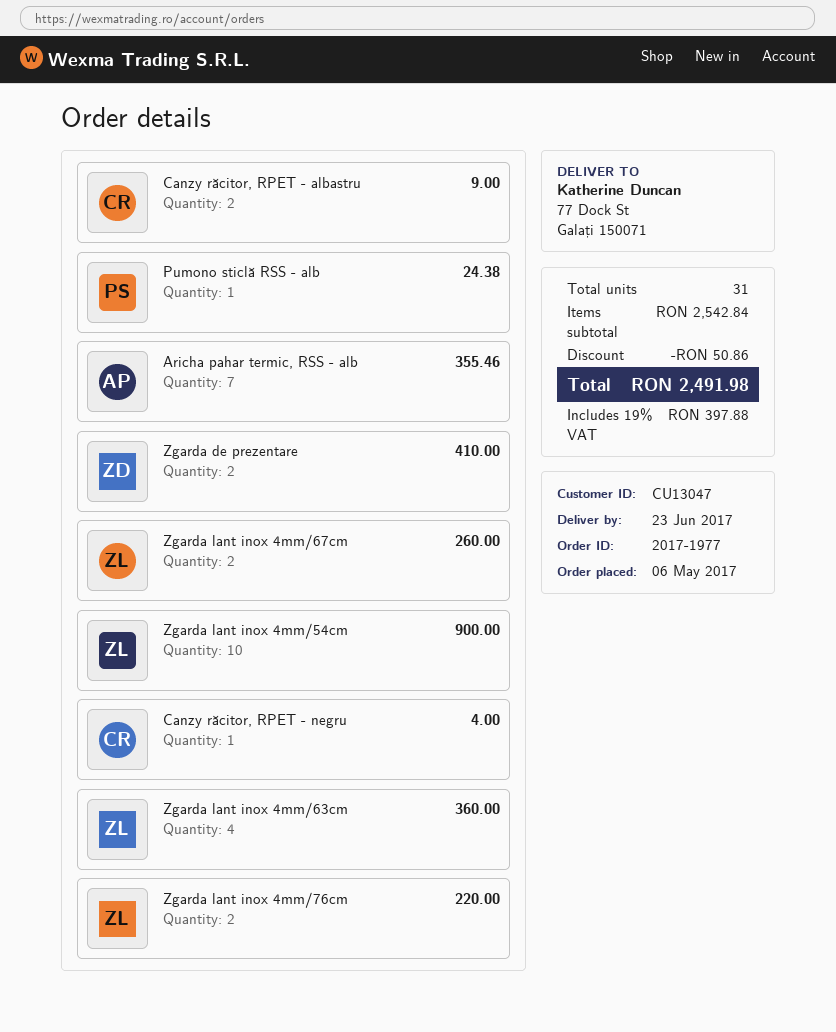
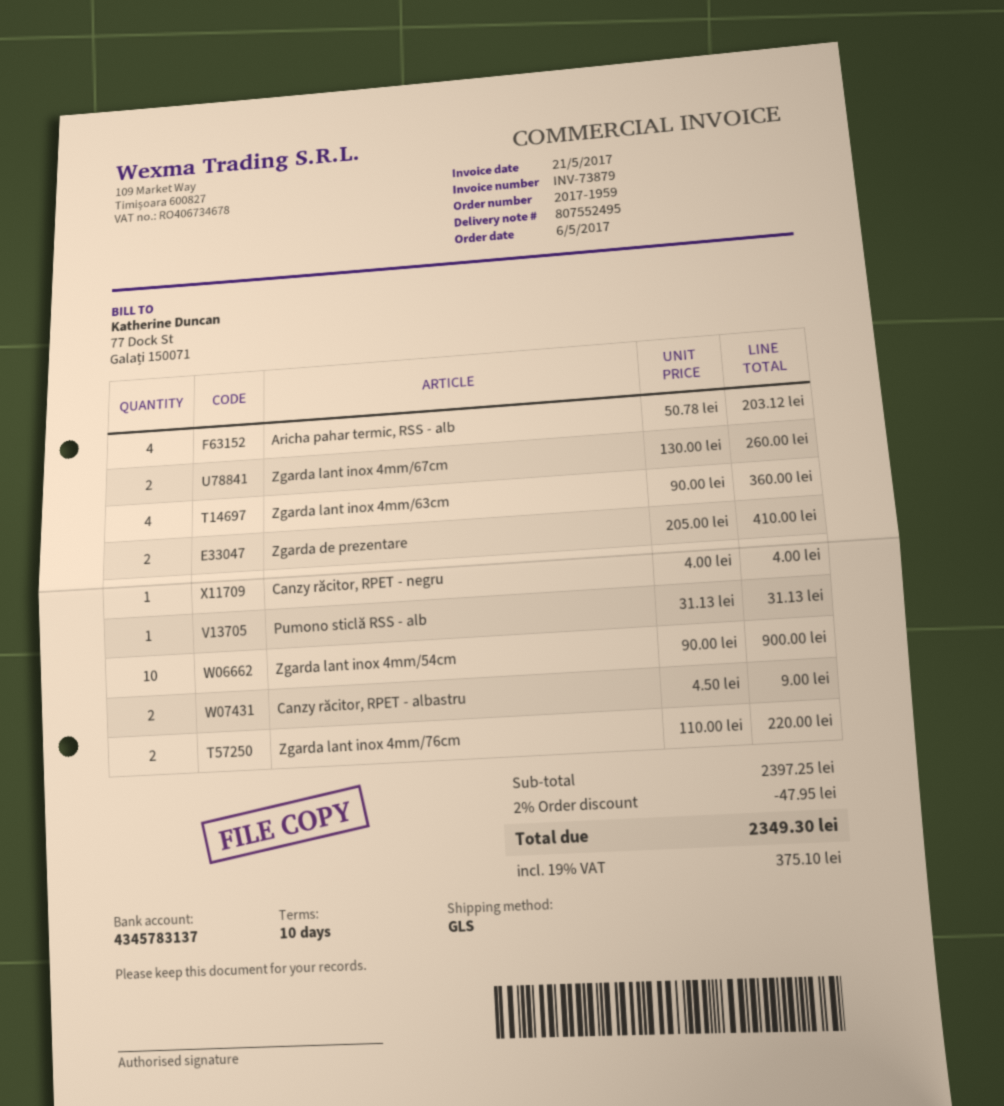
order number: 2017-1977 -> 2017-1959
Pumono sticlă RSS - alb: 1 for 24.38 -> 1 for 31.13
Aricha pahar termic, RSS - alb: 7 for 355.46 -> 4 for 203.12
subtotal: 2542.84 -> 2397.25
discount: 50.86 -> 47.95
tax: 19% = 397.88 -> 19% = 375.10
total: 2491.98 -> 2349.30

